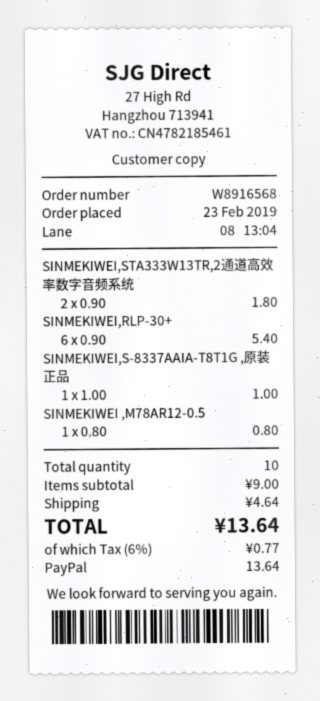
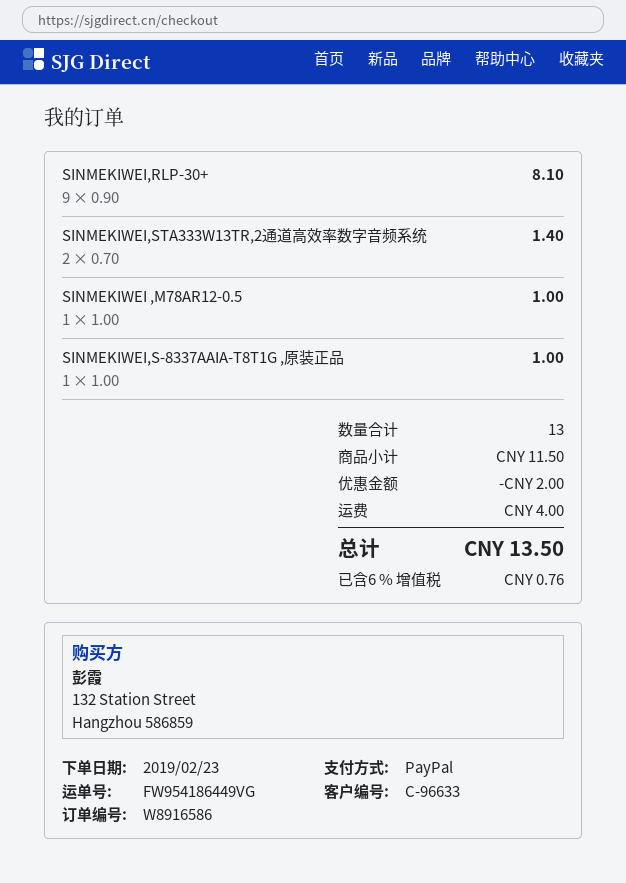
order number: W8916568 -> W8916586
SINMEKIWEI,STA333W13TR,2通道高效率数字音频系统: 2 x 0.90 = 1.80 -> 2 x 0.70 = 1.40
SINMEKIWEI,RLP-30+: 6 x 0.90 = 5.40 -> 9 x 0.90 = 8.10
SINMEKIWEI ,M78AR12-0.5: 1 x 0.80 = 0.80 -> 1 x 1.00 = 1.00
total quantity: 10 -> 13
subtotal: 9.00 -> 11.50
discount: none -> 2.00
shipping: 4.64 -> 4.00
tax: 6% = 0.77 -> 6% = 0.76
total: 13.64 -> 13.50

